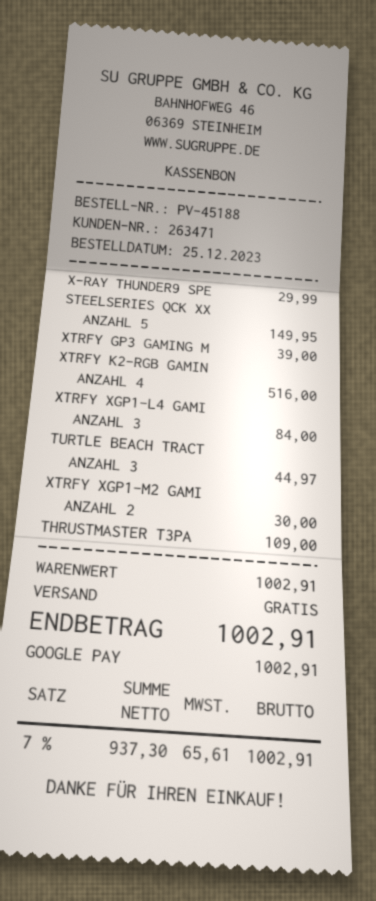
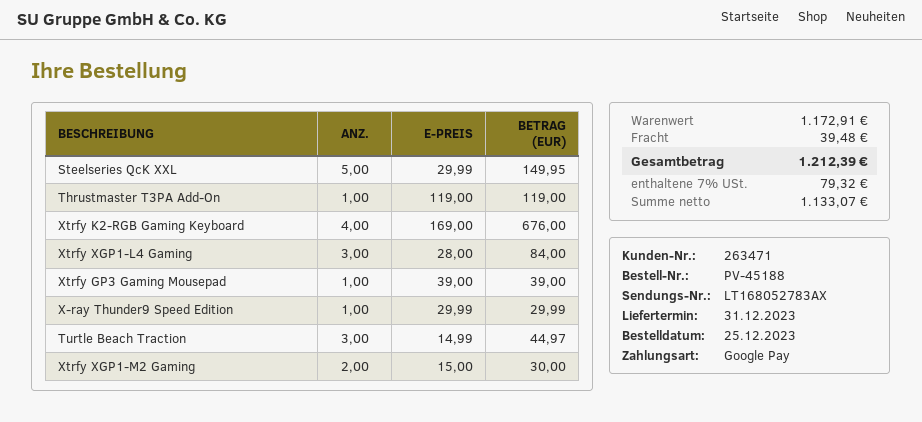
XTRFY K2-RGB GAMIN: 4 for 516.00 -> 4 for 676.00
THRUSTMASTER T3PA: 1 for 109.00 -> 1 for 119.00
subtotal: 1002.91 -> 1172.91
shipping: 0.00 -> 39.48
net: 937.30 -> 1133.07
tax: 7% = 65.61 -> 7% = 79.32
total: 1002.91 -> 1212.39

